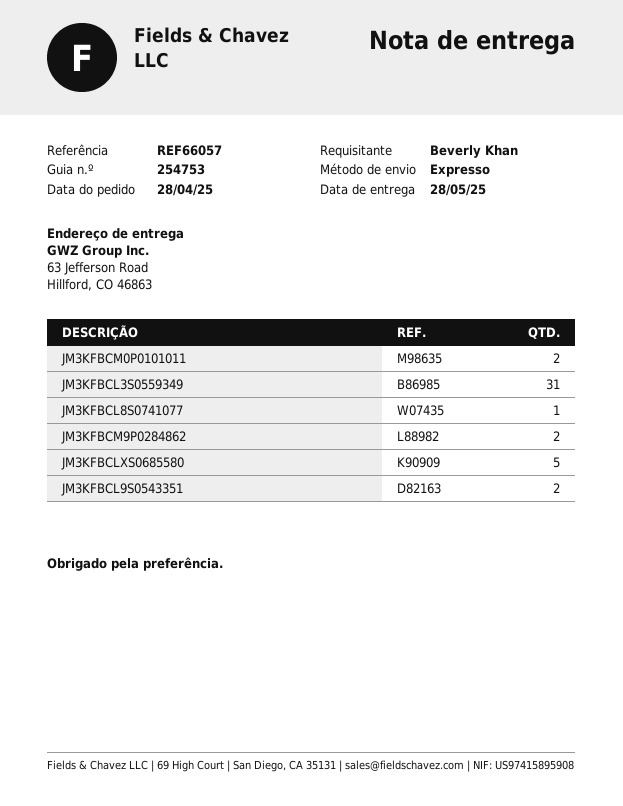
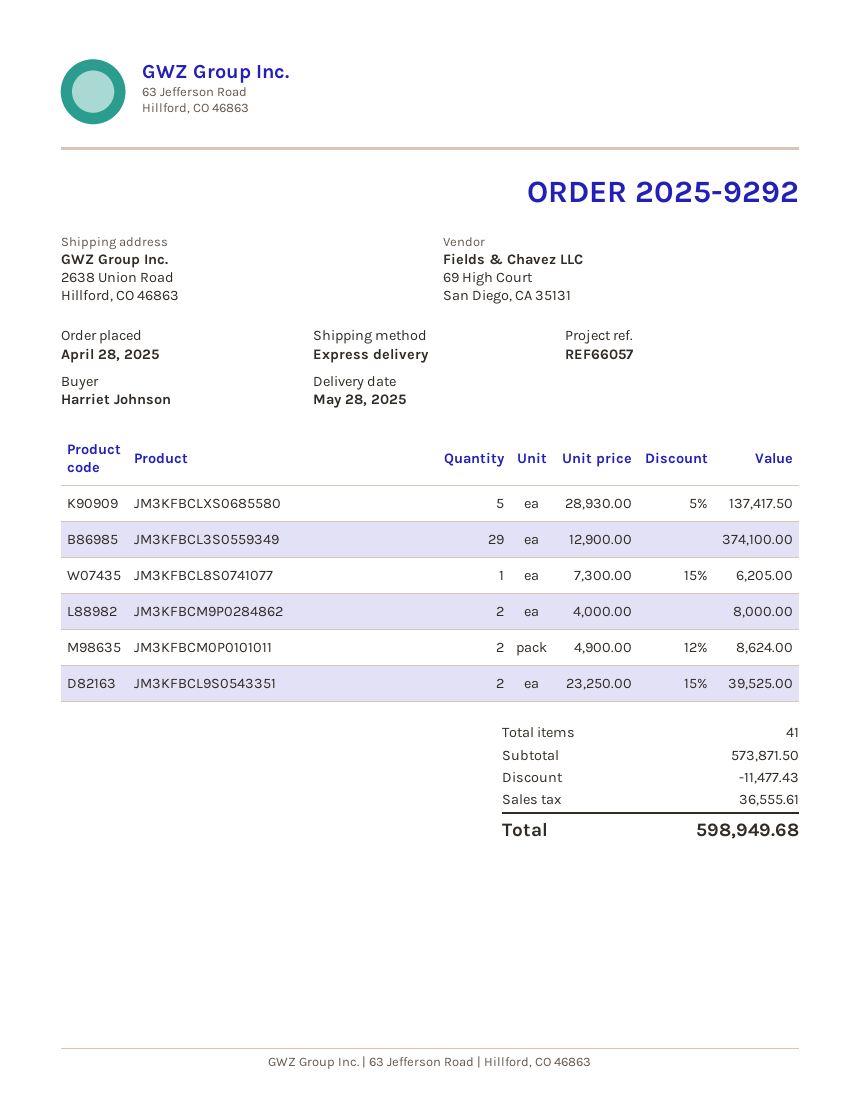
ordered by: Beverly Khan -> Harriet Johnson
ship to: 63 Jefferson Road, Hillford, CO 46863 -> 2638 Union Road, Hillford, CO 46863
JM3KFBCL3S0559349: 31 -> 29

